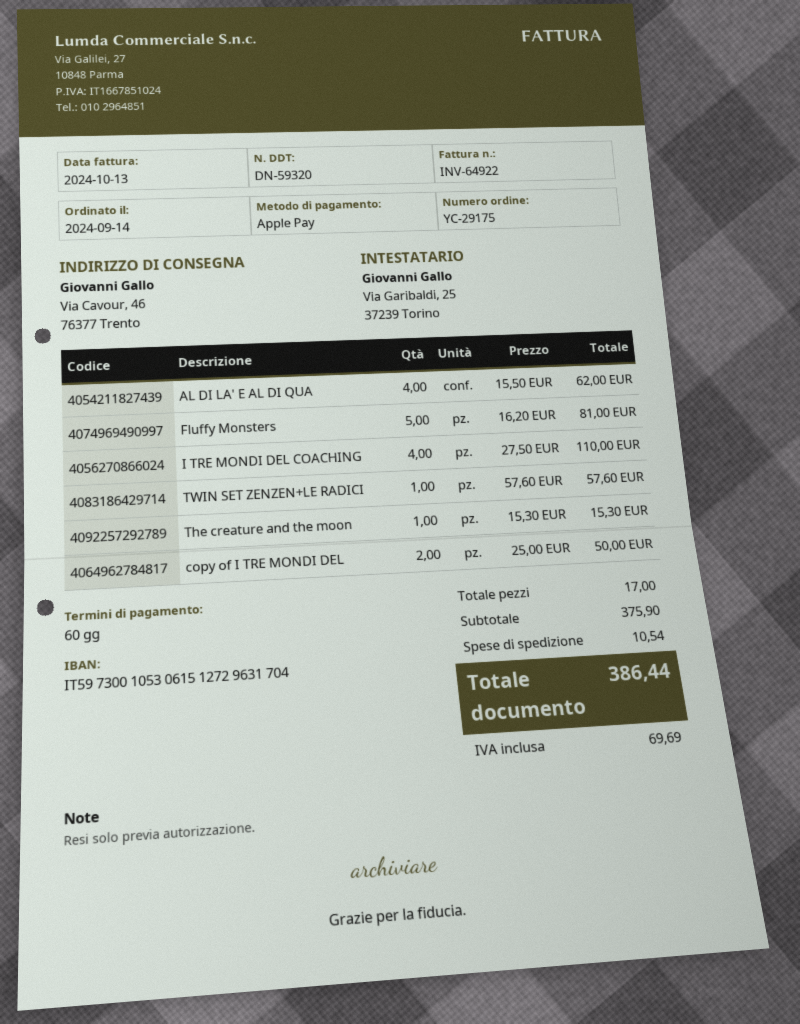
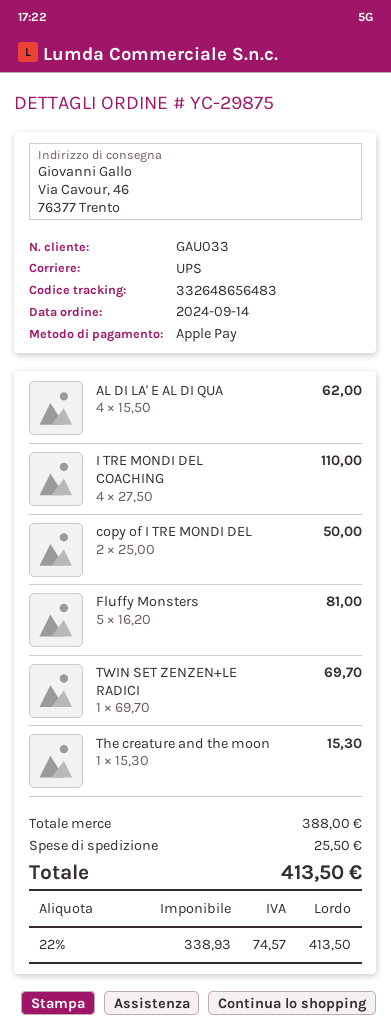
order number: YC-29175 -> YC-29875
TWIN SET ZENZEN+LE RADICI: 1 x 57.60 = 57.60 -> 1 x 69.70 = 69.70
subtotal: 375.90 -> 388.00
shipping: 10.54 -> 25.50
tax: 69.69 -> 74.57
total: 386.44 -> 413.50

